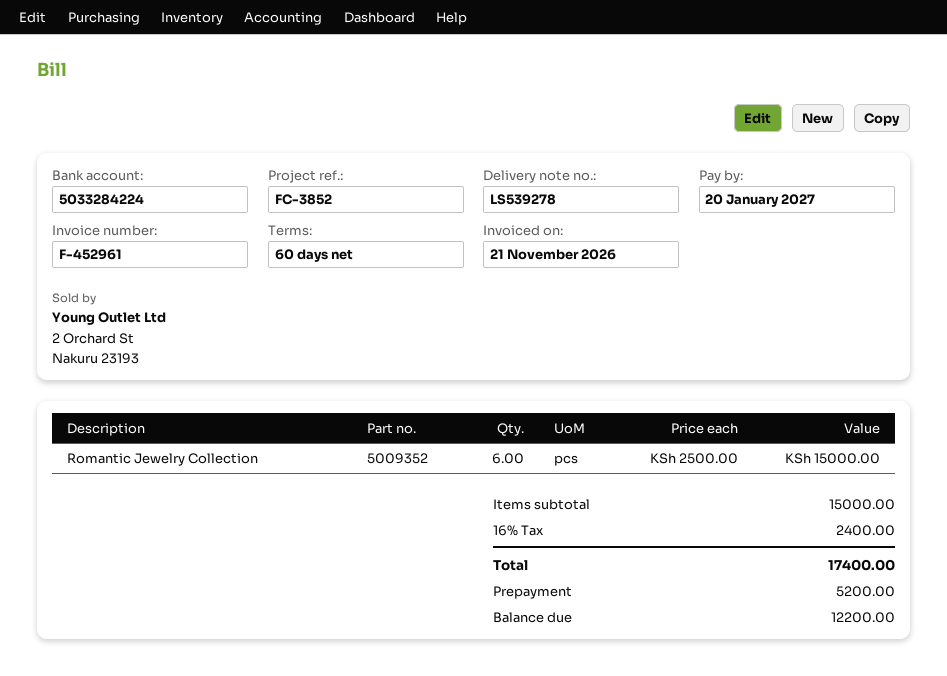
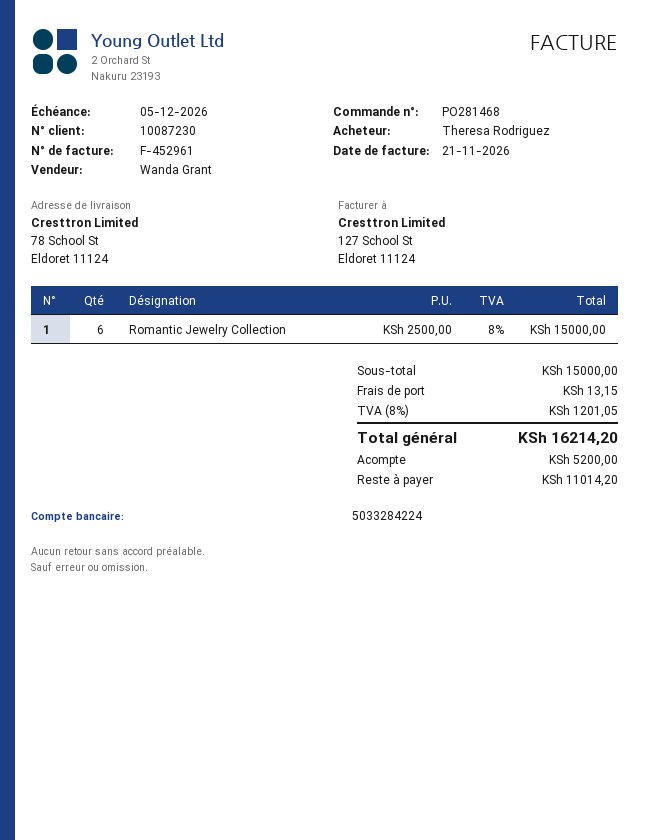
due date: 2027-01-20 -> 2026-12-05
shipping: none -> 13.15
tax: 16% = 2400.00 -> 8% = 1201.05
total: 17400.00 -> 16214.20
balance: 12200.00 -> 11014.20

